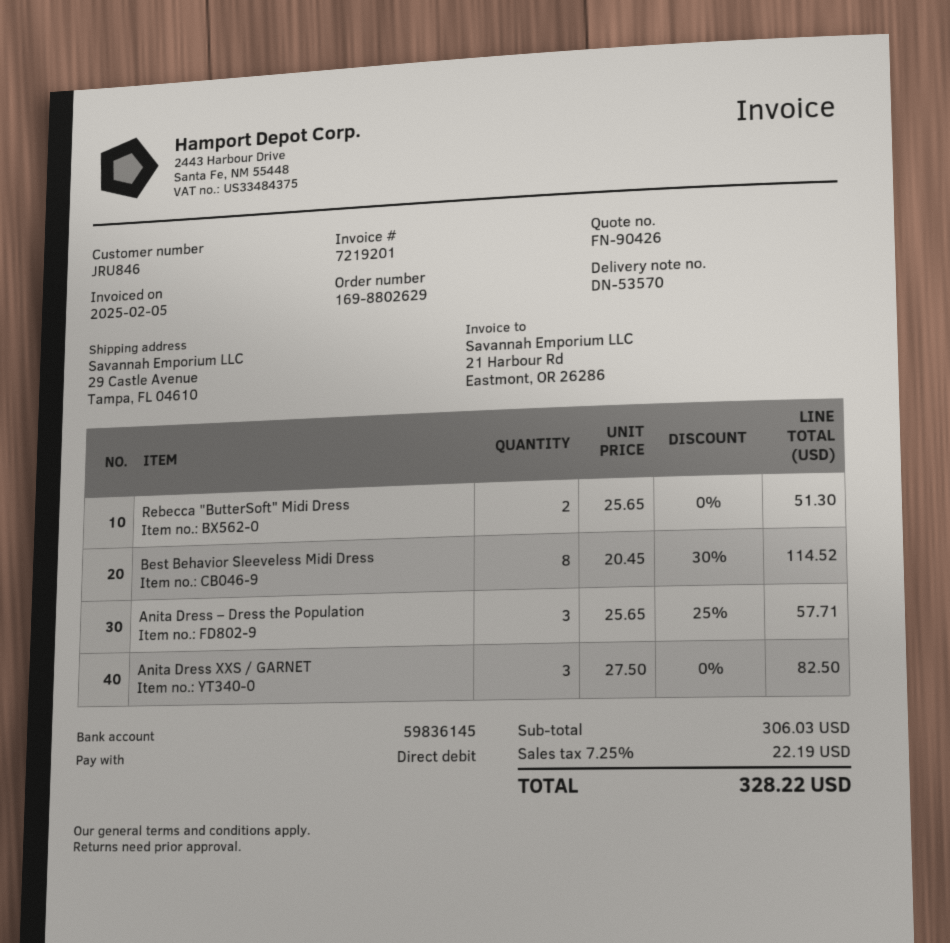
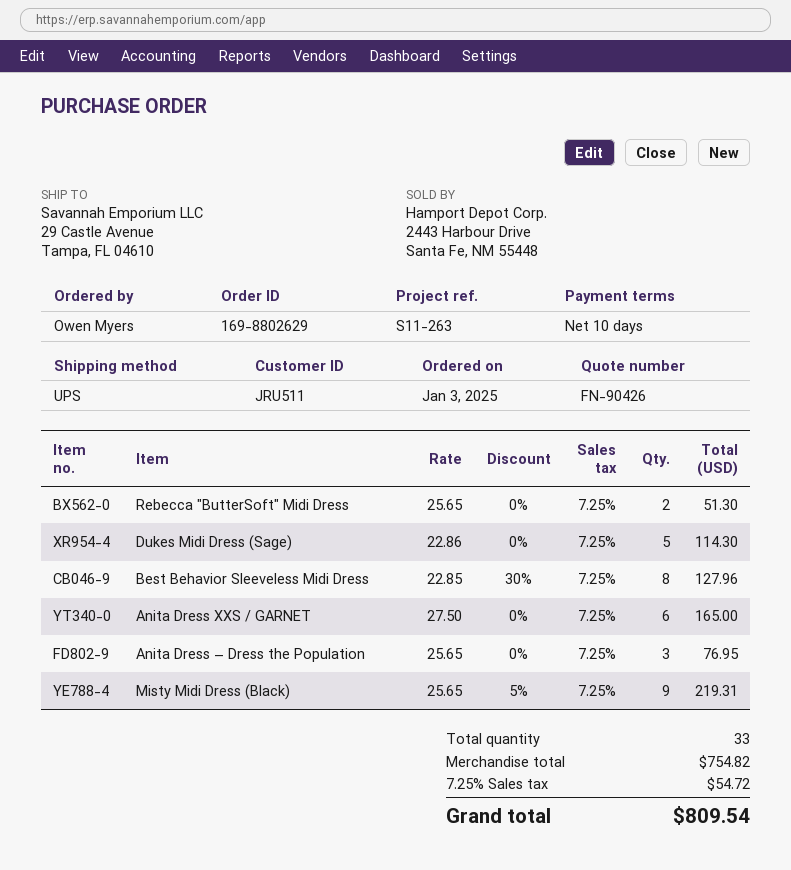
customer number: JRU846 -> JRU511
Best Behavior Sleeveless Midi Dress: 8 x 20.45 - 30% = 114.52 -> 8 x 22.85 - 30% = 127.96
Anita Dress – Dress the Population: 3 x 25.65 - 25% = 57.71 -> 3 x 25.65 = 76.95
Anita Dress XXS / GARNET: 3 x 27.50 = 82.50 -> 6 x 27.50 = 165.00
Dukes Midi Dress (Sage): none -> 5 x 22.86 = 114.30
Misty Midi Dress (Black): none -> 9 x 25.65 - 5% = 219.31
subtotal: 306.03 -> 754.82
tax: 7.25% = 22.19 -> 7.25% = 54.72
total: 328.22 -> 809.54

